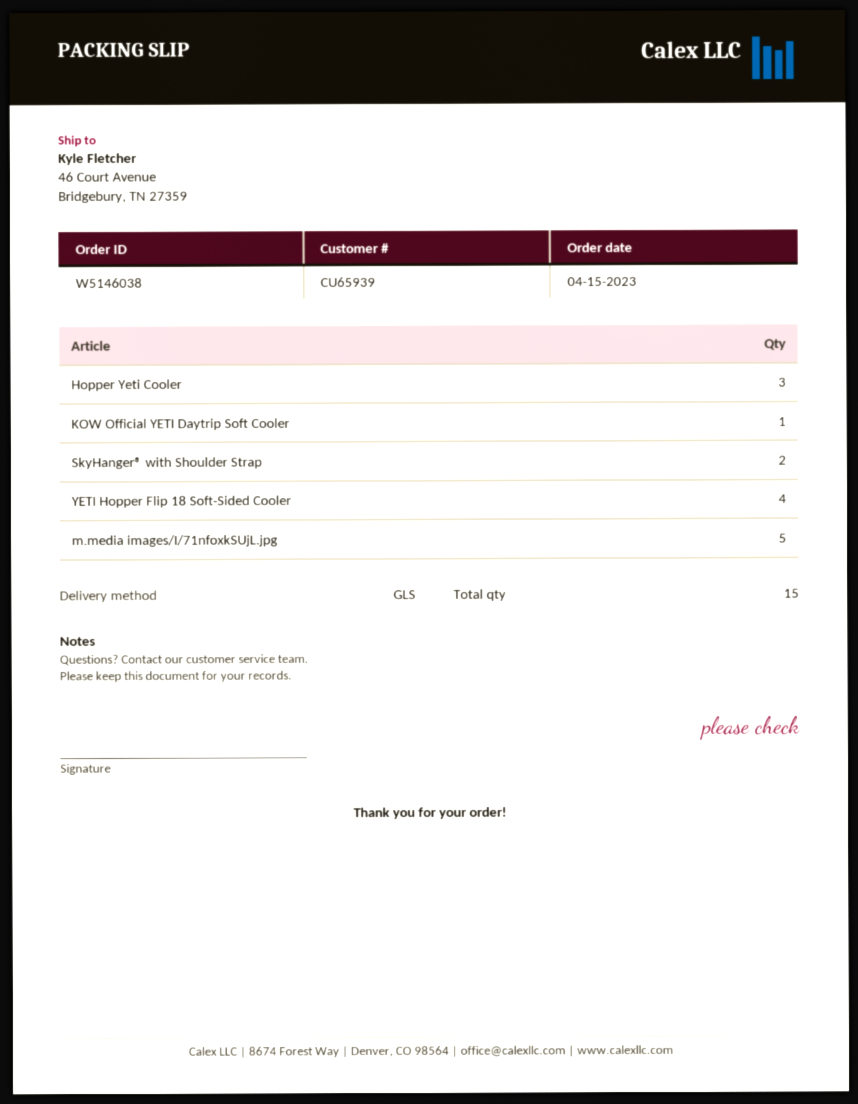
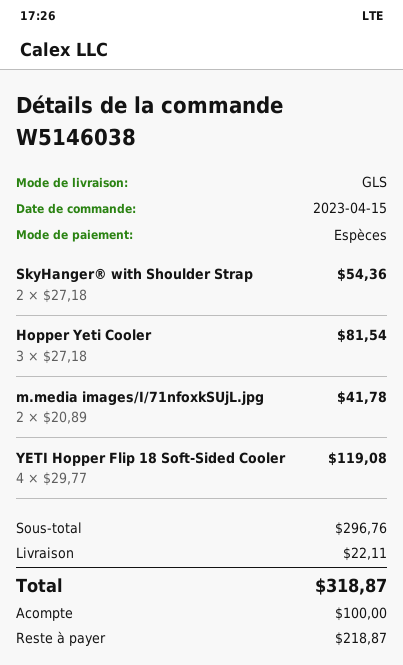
KOW Official YETI Daytrip Soft Cooler: 1 -> none
m.media images/I/71nfoxkSUjL.jpg: 5 -> 2

